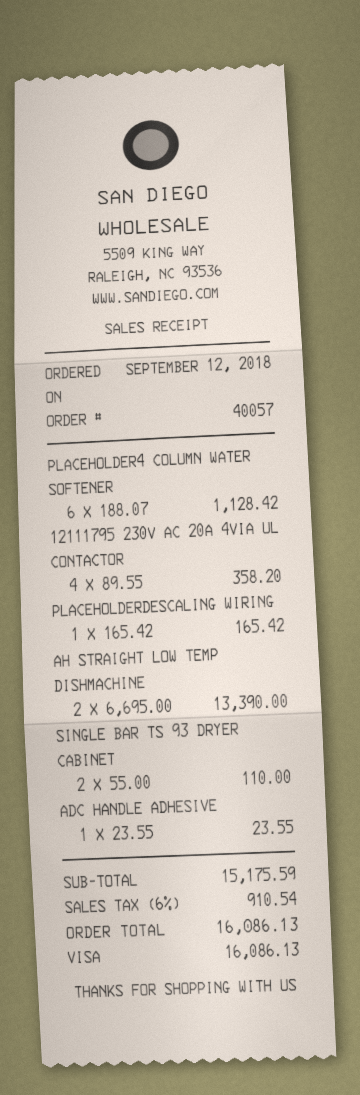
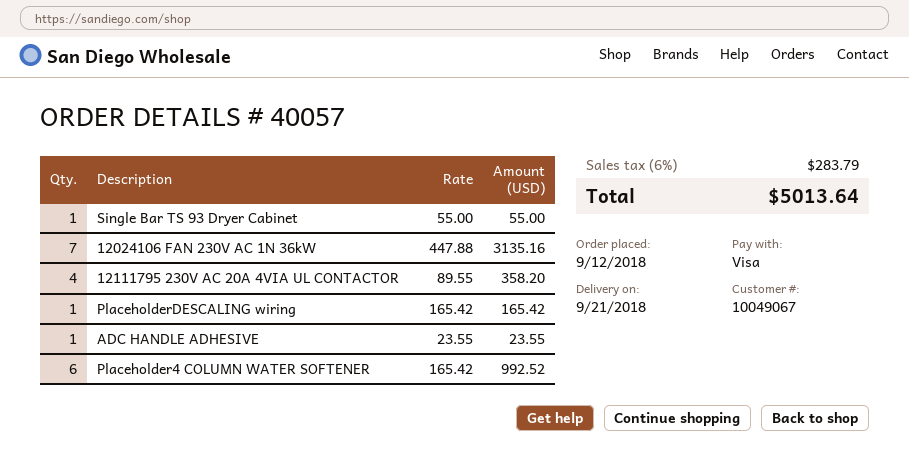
PLACEHOLDER4 COLUMN WATER SOFTENER: 6 x 188.07 = 1128.42 -> 6 x 165.42 = 992.52
AH STRAIGHT LOW TEMP DISHMACHINE: 2 x 6695.00 = 13390.00 -> none
SINGLE BAR TS 93 DRYER CABINET: 2 x 55.00 = 110.00 -> 1 x 55.00 = 55.00
12024106 FAN 230V AC 1N 36kW: none -> 7 x 447.88 = 3135.16
tax: 6% = 910.54 -> 6% = 283.79
total: 16086.13 -> 5013.64

